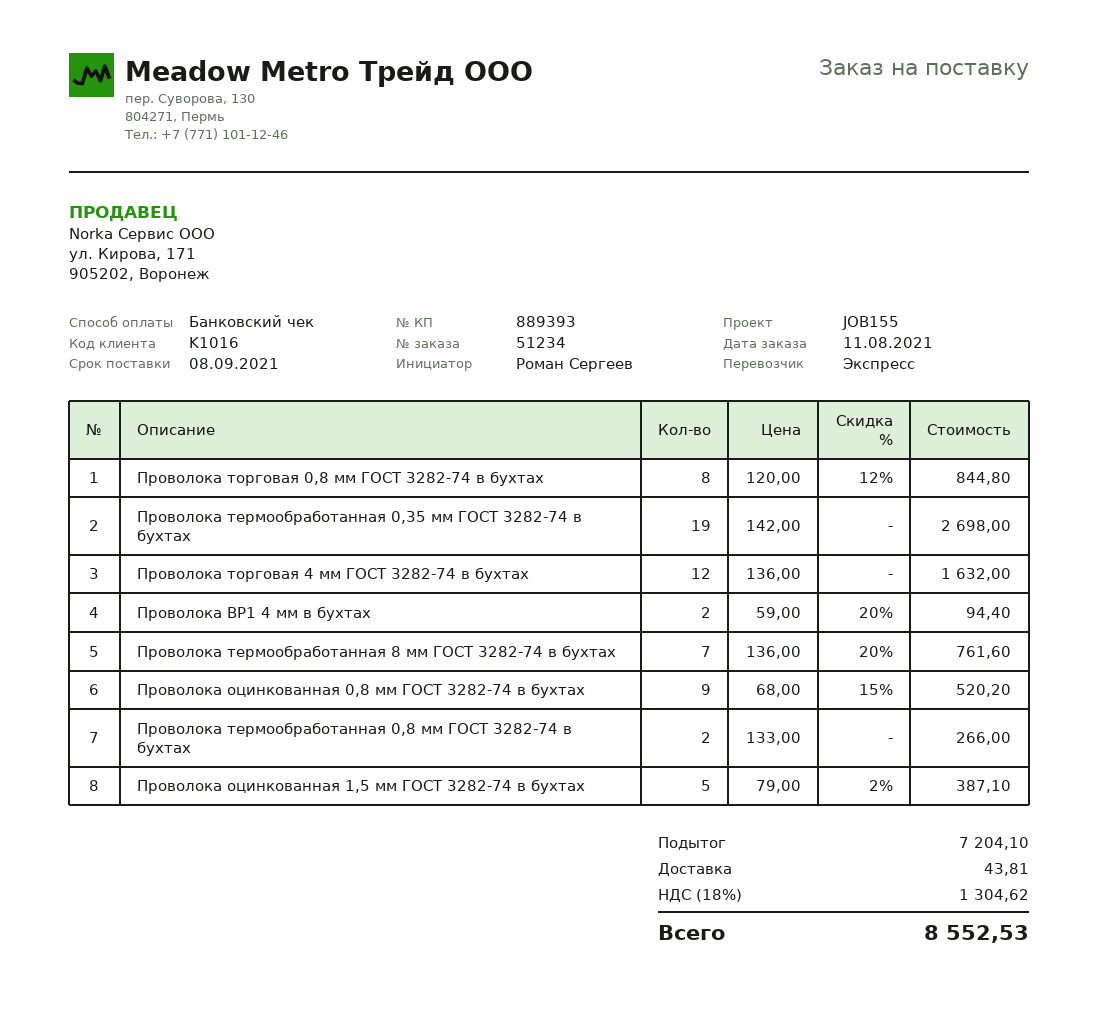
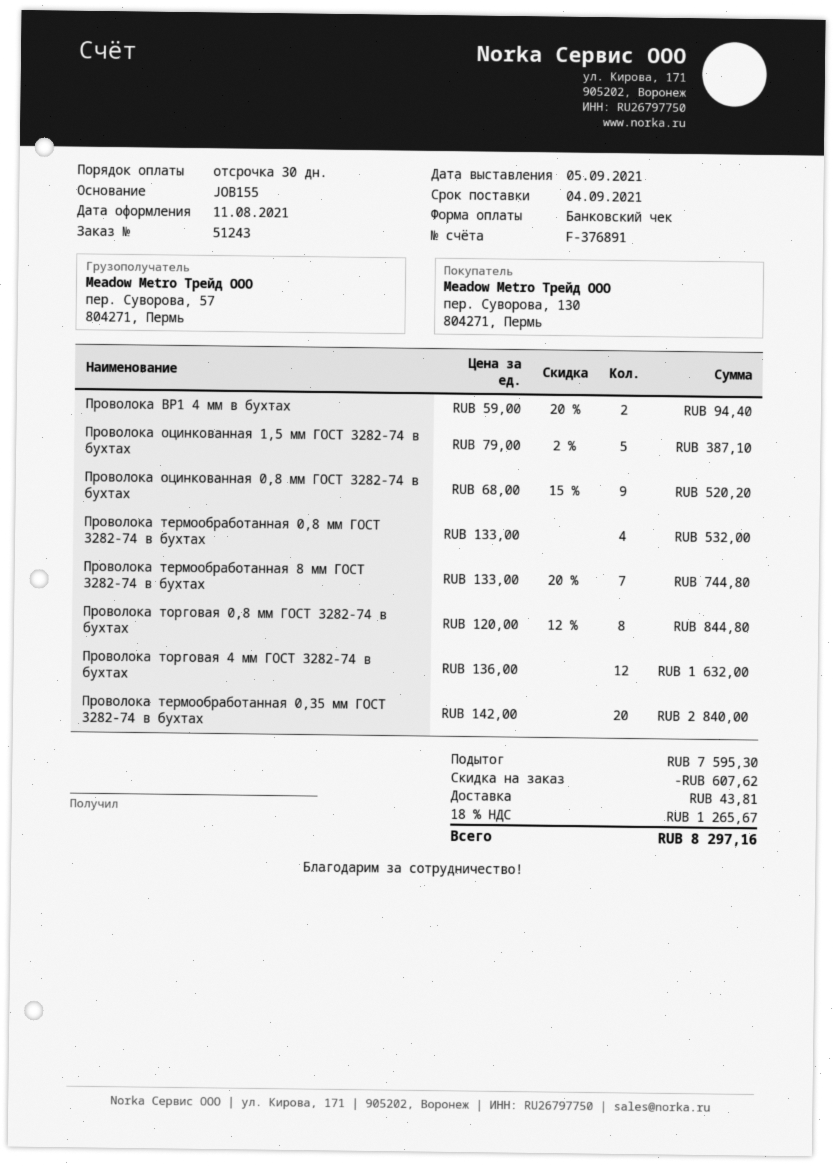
order number: 51234 -> 51243
delivery date: 2021-09-08 -> 2021-09-04
Проволока термообработанная 0,35 мм ГОСТ 3282-74 в бухтах: 19 x 142.00 = 2698.00 -> 20 x 142.00 = 2840.00
Проволока термообработанная 8 мм ГОСТ 3282-74 в бухтах: 7 x 136.00 - 20% = 761.60 -> 7 x 133.00 - 20% = 744.80
Проволока термообработанная 0,8 мм ГОСТ 3282-74 в бухтах: 2 x 133.00 = 266.00 -> 4 x 133.00 = 532.00
subtotal: 7204.10 -> 7595.30
discount: none -> 607.62
tax: 18% = 1304.62 -> 18% = 1265.67
total: 8552.53 -> 8297.16

